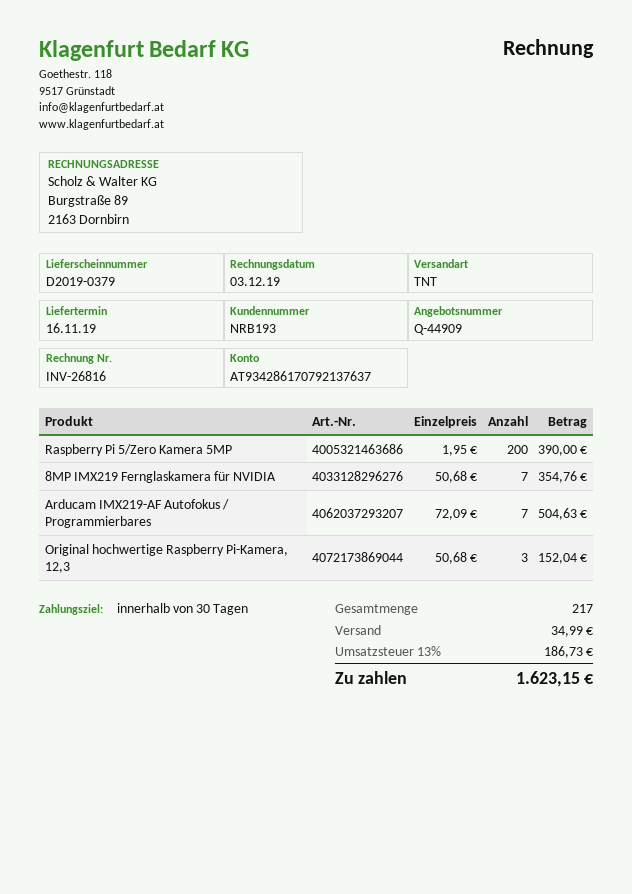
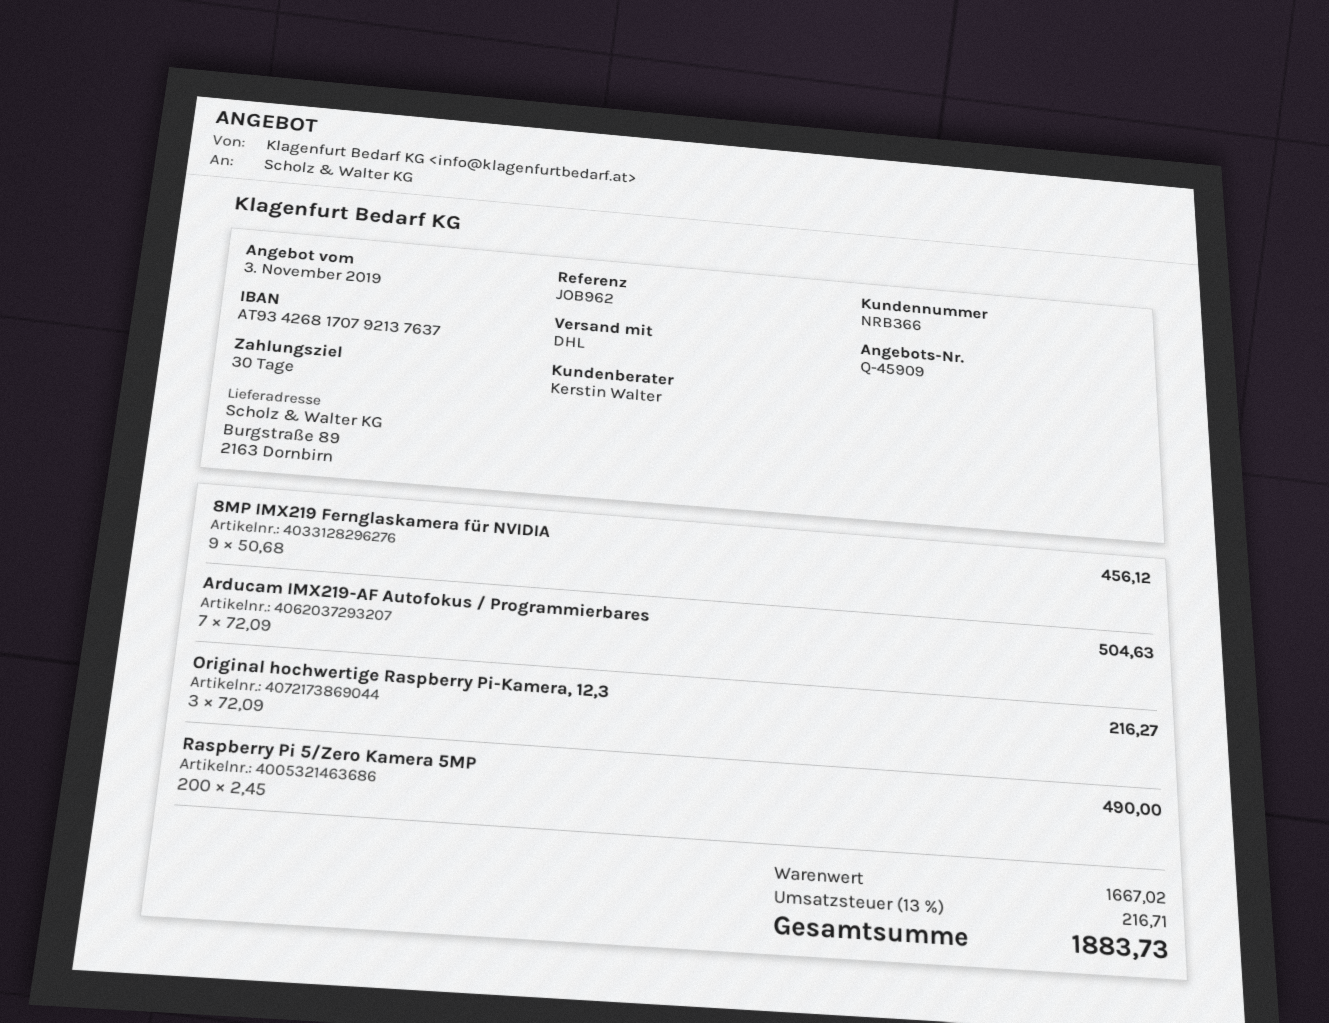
quote number: Q-44909 -> Q-45909
customer number: NRB193 -> NRB366
bank account: AT934286170792137637 -> AT934268170792137637
shipping method: TNT -> DHL
Raspberry Pi 5/Zero Kamera 5MP: 200 x 1.95 = 390.00 -> 200 x 2.45 = 490.00
8MP IMX219 Fernglaskamera für NVIDIA: 7 x 50.68 = 354.76 -> 9 x 50.68 = 456.12
Original hochwertige Raspberry Pi-Kamera, 12,3: 3 x 50.68 = 152.04 -> 3 x 72.09 = 216.27
shipping: 34.99 -> none
tax: 13% = 186.73 -> 13% = 216.71
total: 1623.15 -> 1883.73

